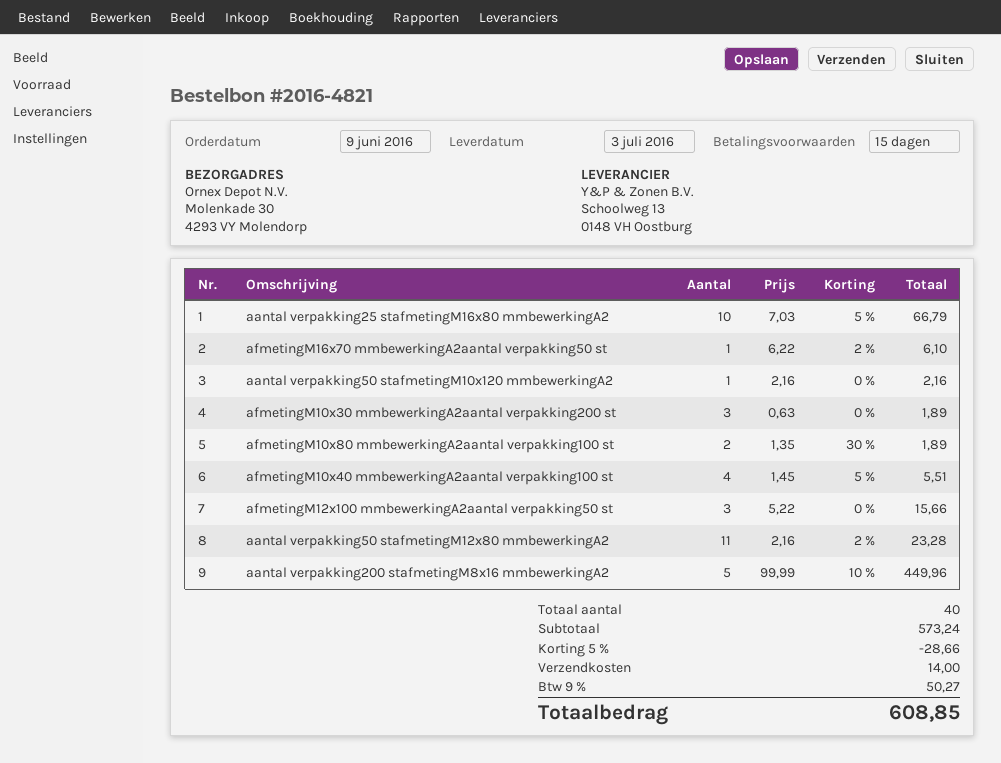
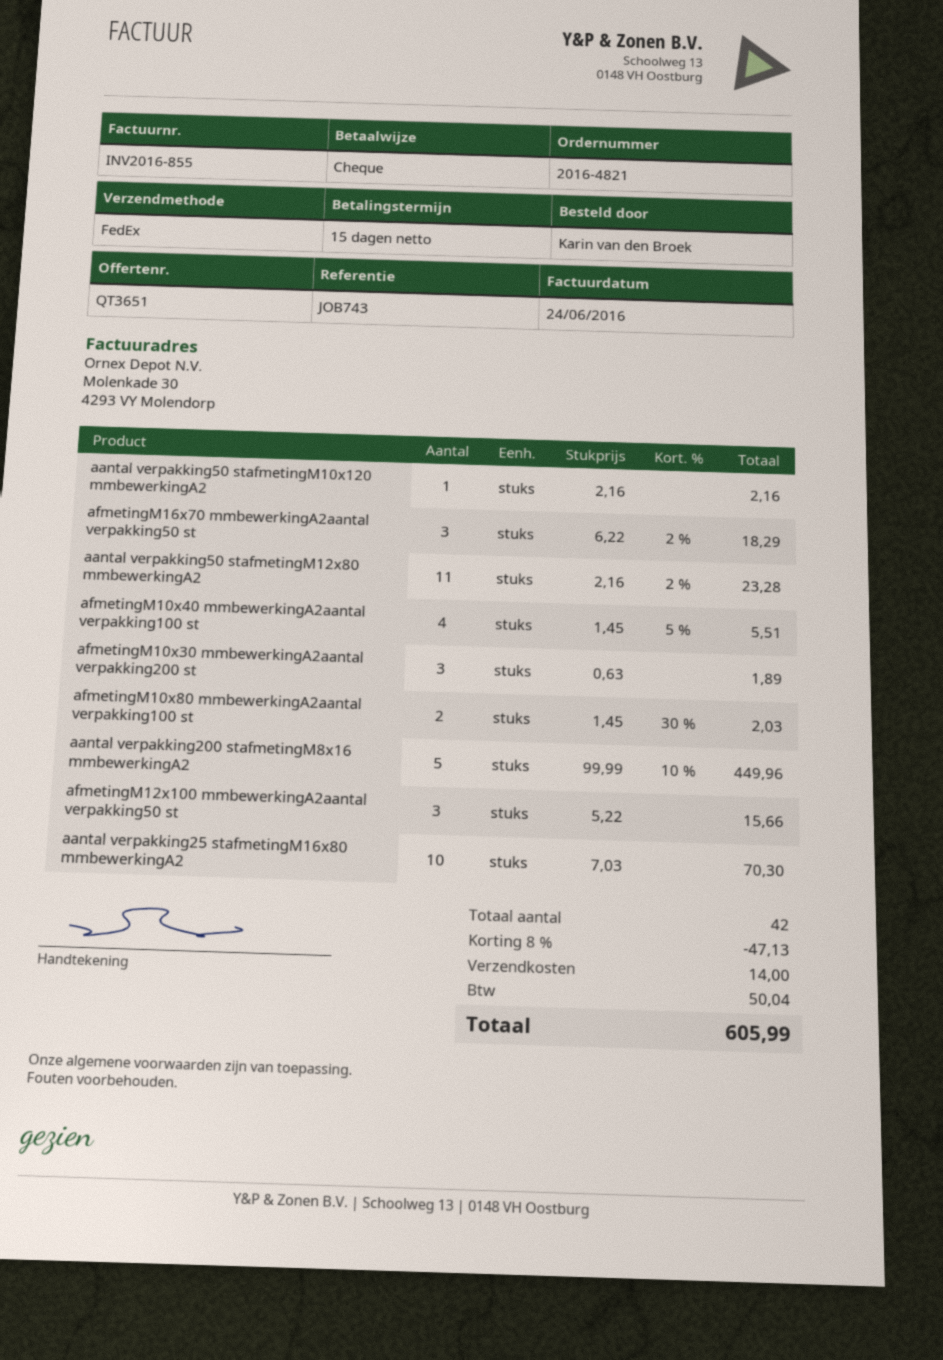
aantal verpakking25 stafmetingM16x80 mmbewerkingA2: 10 x 7.03 - 5% = 66.79 -> 10 x 7.03 = 70.30
afmetingM16x70 mmbewerkingA2aantal verpakking50 st: 1 x 6.22 - 2% = 6.10 -> 3 x 6.22 - 2% = 18.29
afmetingM10x80 mmbewerkingA2aantal verpakking100 st: 2 x 1.35 - 30% = 1.89 -> 2 x 1.45 - 30% = 2.03
total quantity: 40 -> 42
discount: 5% = 28.66 -> 8% = 47.13
tax: 50.27 -> 50.04
total: 608.85 -> 605.99

